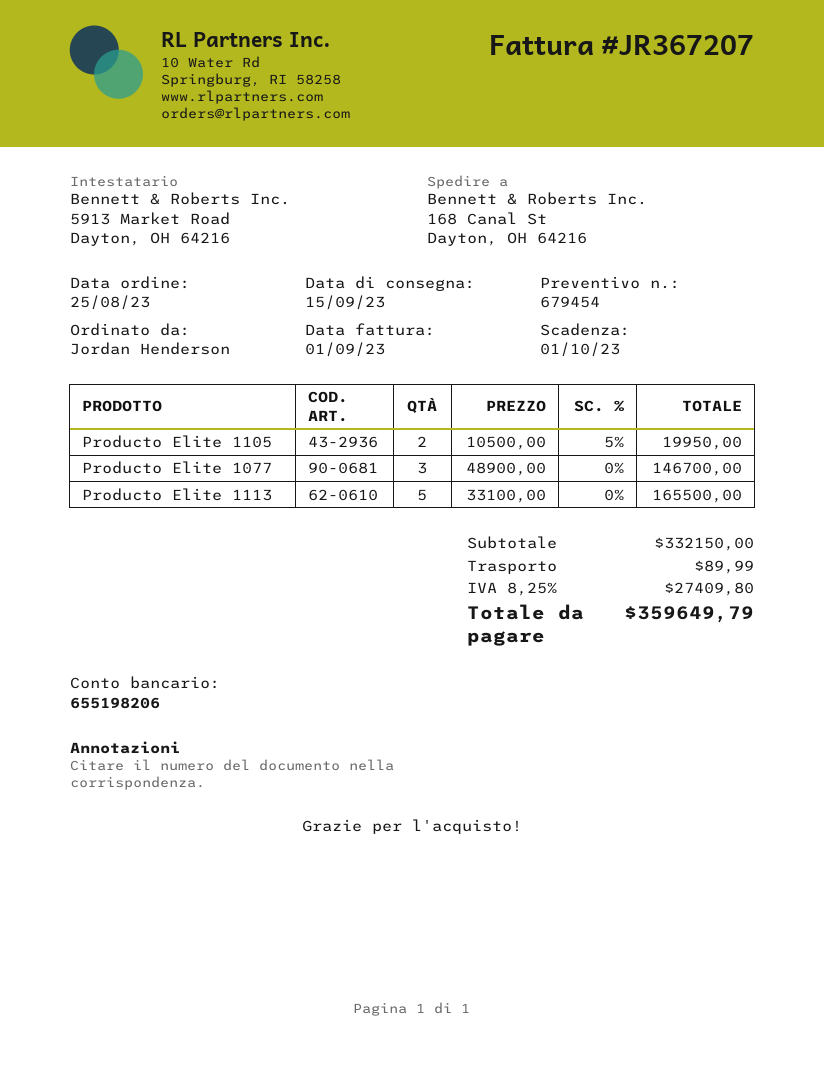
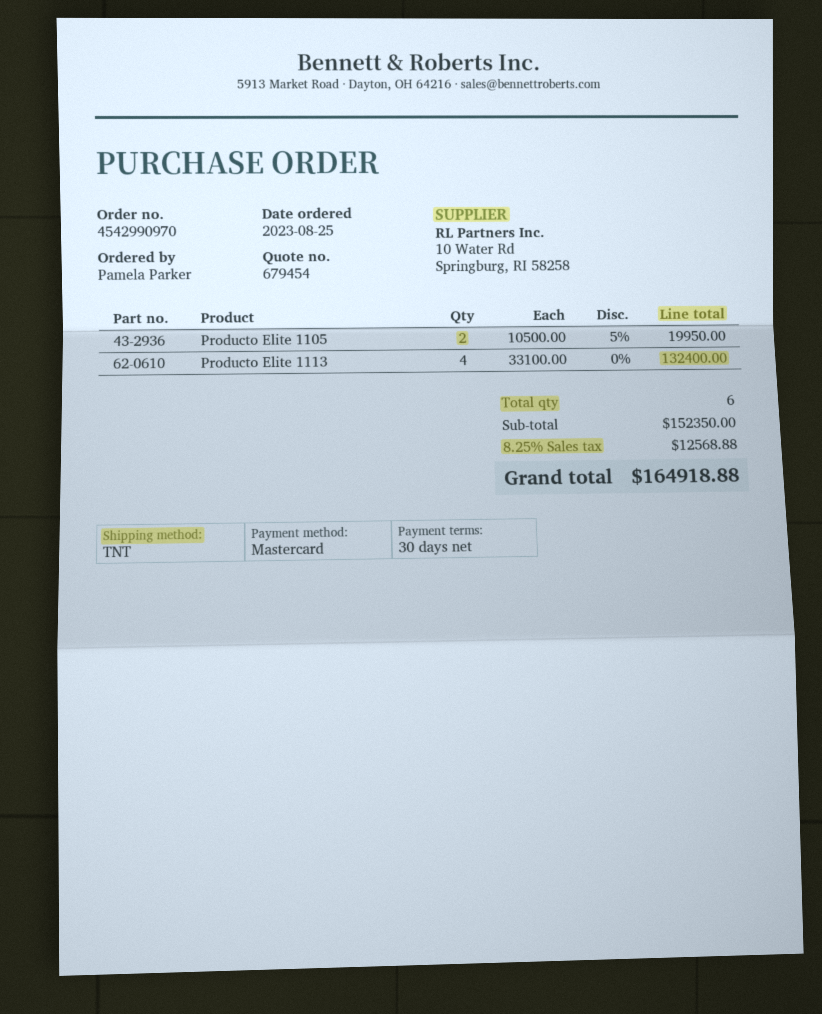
ordered by: Jordan Henderson -> Pamela Parker
Producto Elite 1077: 3 x 48900.00 = 146700.00 -> none
Producto Elite 1113: 5 x 33100.00 = 165500.00 -> 4 x 33100.00 = 132400.00
subtotal: 332150.00 -> 152350.00
shipping: 89.99 -> none
tax: 8.25% = 27409.80 -> 8.25% = 12568.88
total: 359649.79 -> 164918.88

